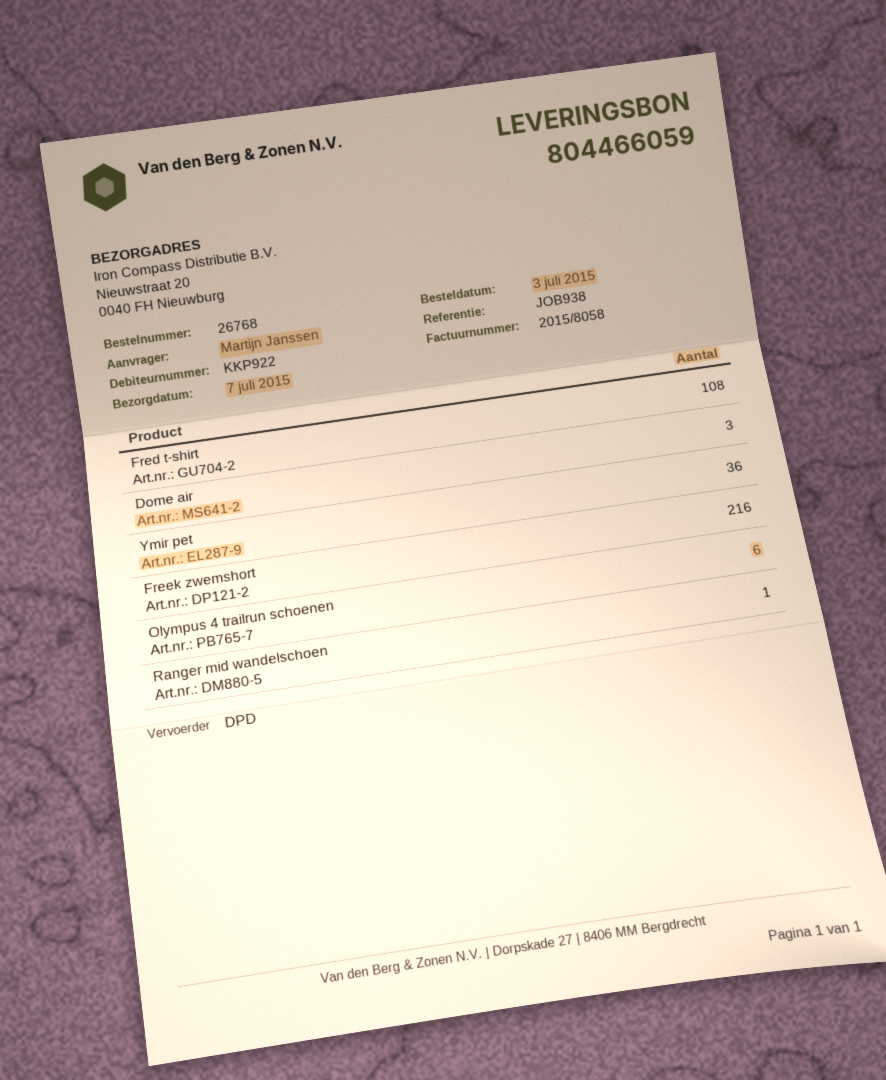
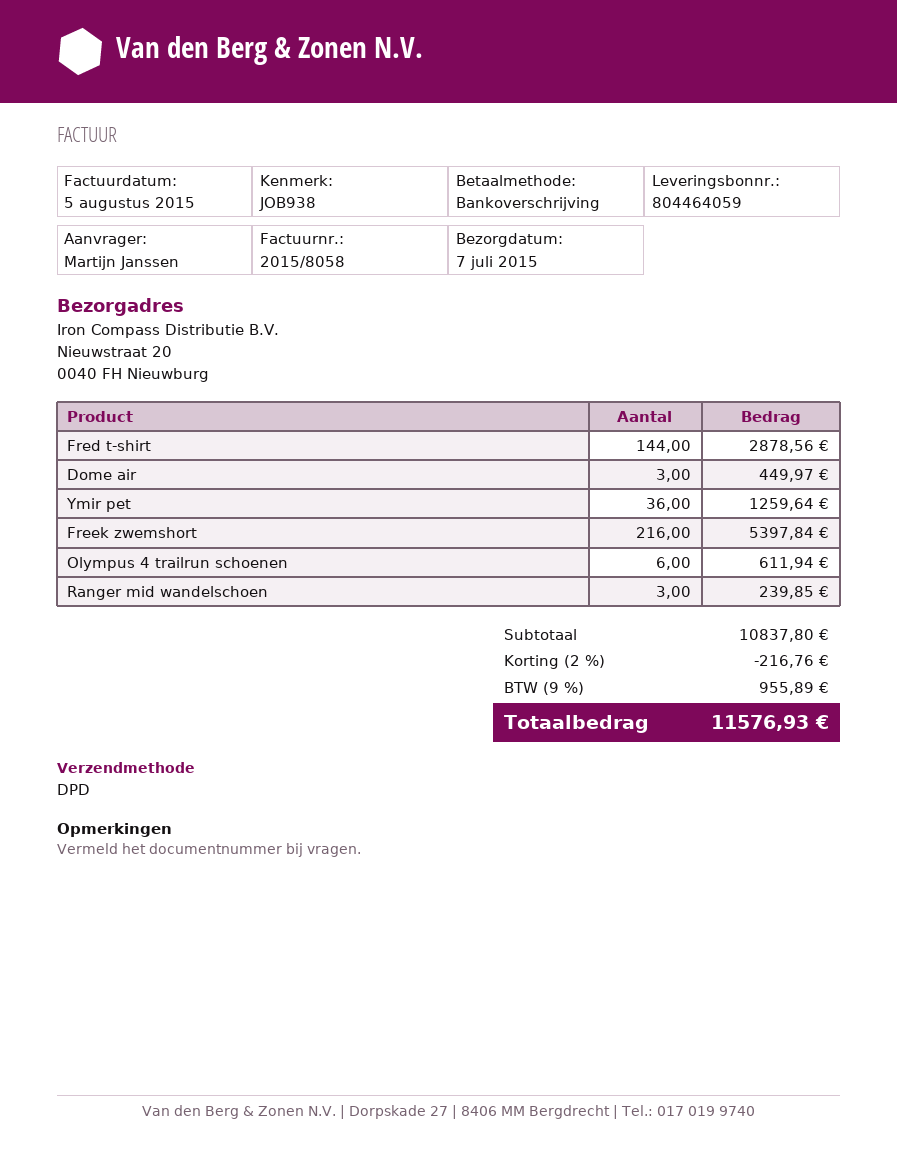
delivery note number: 804466059 -> 804464059
Fred t-shirt: 108 -> 144
Ranger mid wandelschoen: 1 -> 3

